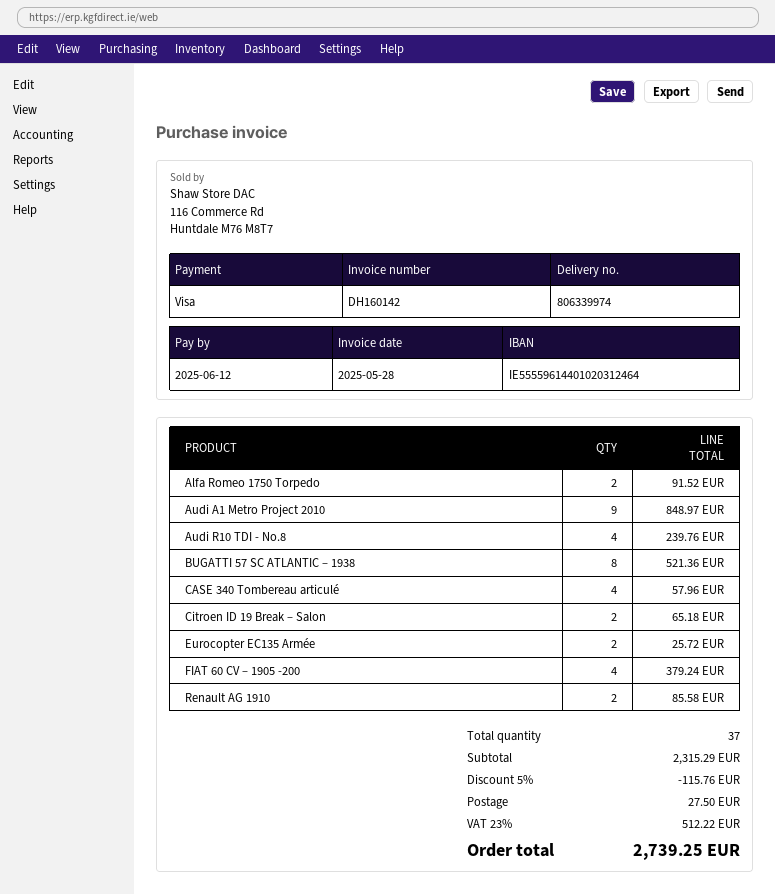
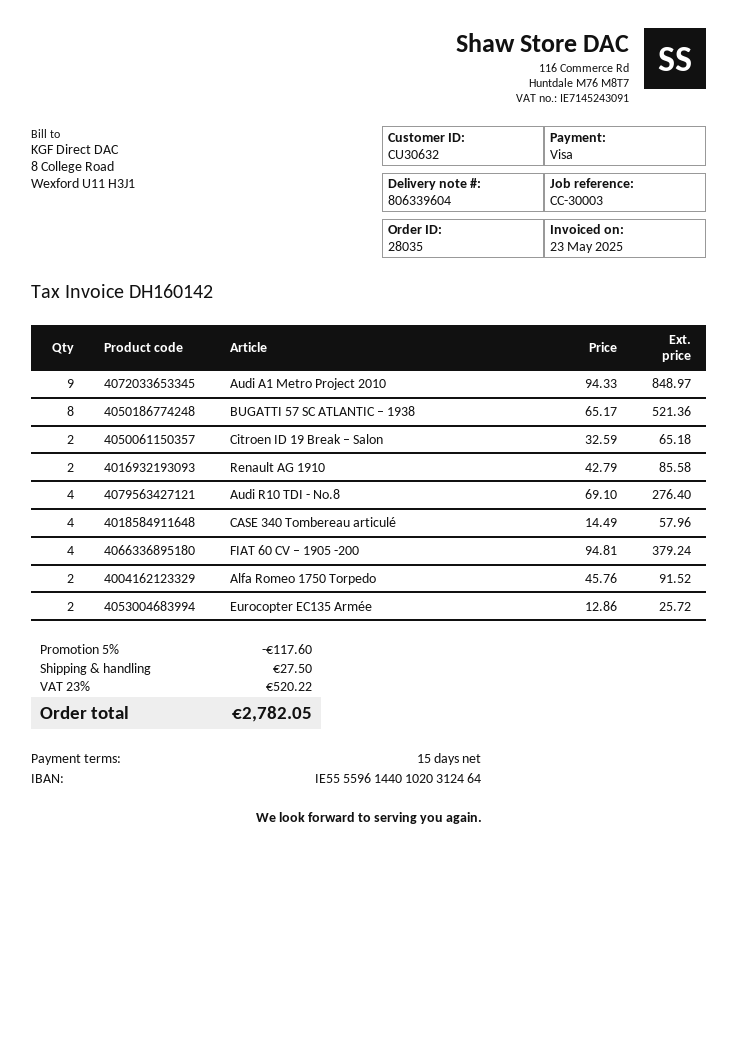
delivery note number: 806339974 -> 806339604
invoice date: 2025-05-28 -> 2025-05-23
Audi R10 TDI - No.8: 4 for 239.76 -> 4 for 276.40
discount: 5% = 115.76 -> 5% = 117.60
tax: 23% = 512.22 -> 23% = 520.22
total: 2739.25 -> 2782.05

